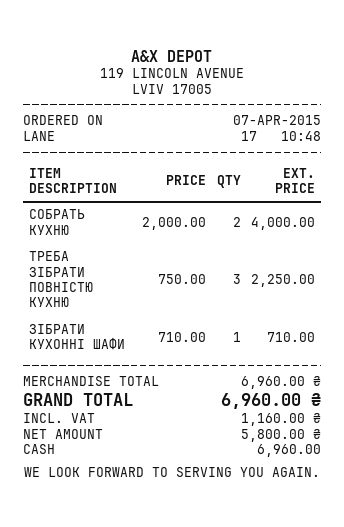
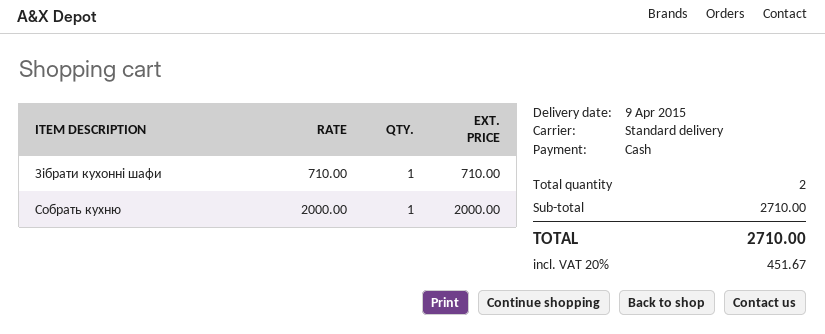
СОБРАТЬ КУХНЮ: 2 x 2000.00 = 4000.00 -> 1 x 2000.00 = 2000.00
ТРЕБА ЗІБРАТИ ПОВНІСТЮ КУХНЮ: 3 x 750.00 = 2250.00 -> none
subtotal: 6960.00 -> 2710.00
tax: 1160.00 -> 451.67
total: 6960.00 -> 2710.00

